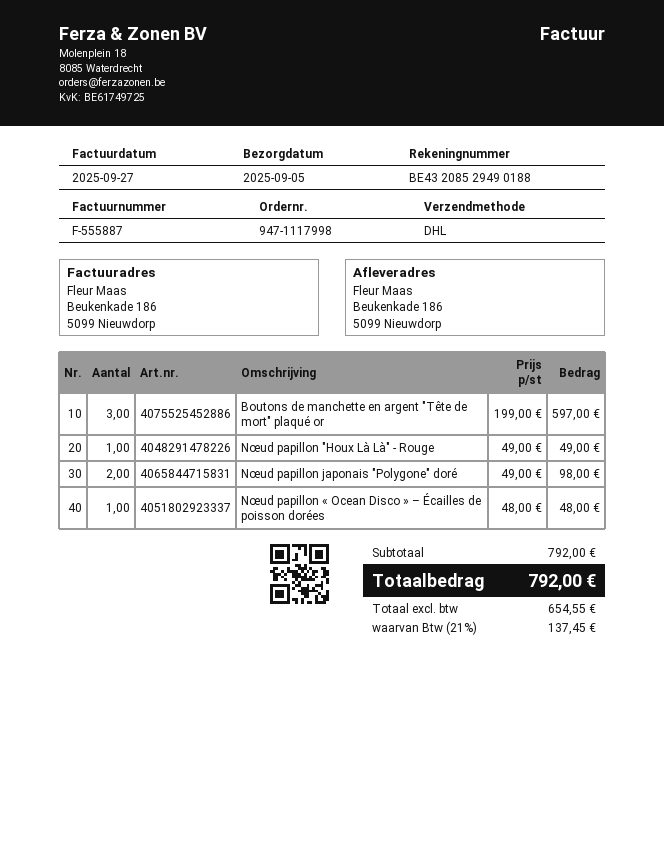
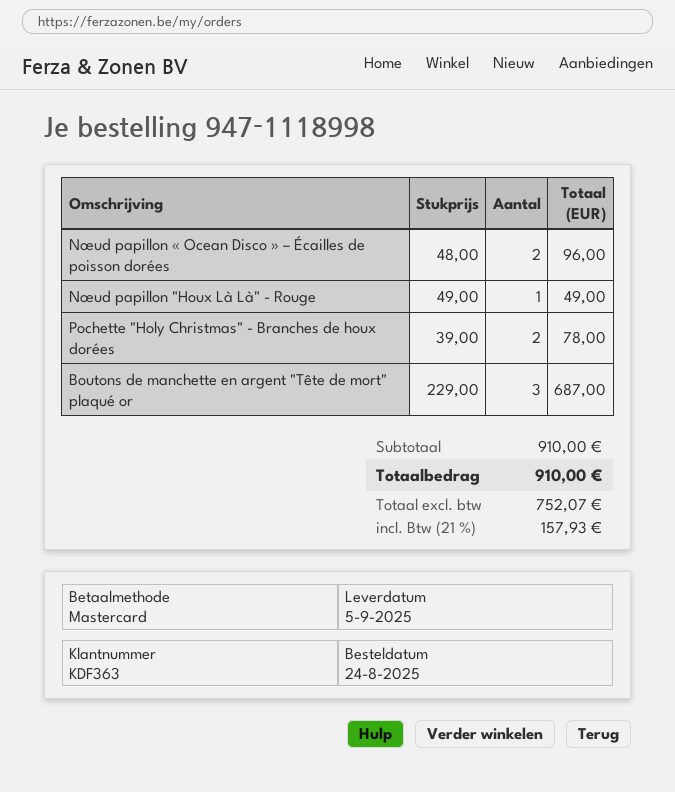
order number: 947-1117998 -> 947-1118998
Boutons de manchette en argent "Tête de mort" plaqué or: 3 x 199.00 = 597.00 -> 3 x 229.00 = 687.00
Nœud papillon japonais "Polygone" doré: 2 x 49.00 = 98.00 -> none
Nœud papillon « Ocean Disco » – Écailles de poisson dorées: 1 x 48.00 = 48.00 -> 2 x 48.00 = 96.00
Pochette "Holy Christmas" - Branches de houx dorées: none -> 2 x 39.00 = 78.00
subtotal: 792.00 -> 910.00
net: 654.55 -> 752.07
tax: 21% = 137.45 -> 21% = 157.93
total: 792.00 -> 910.00

